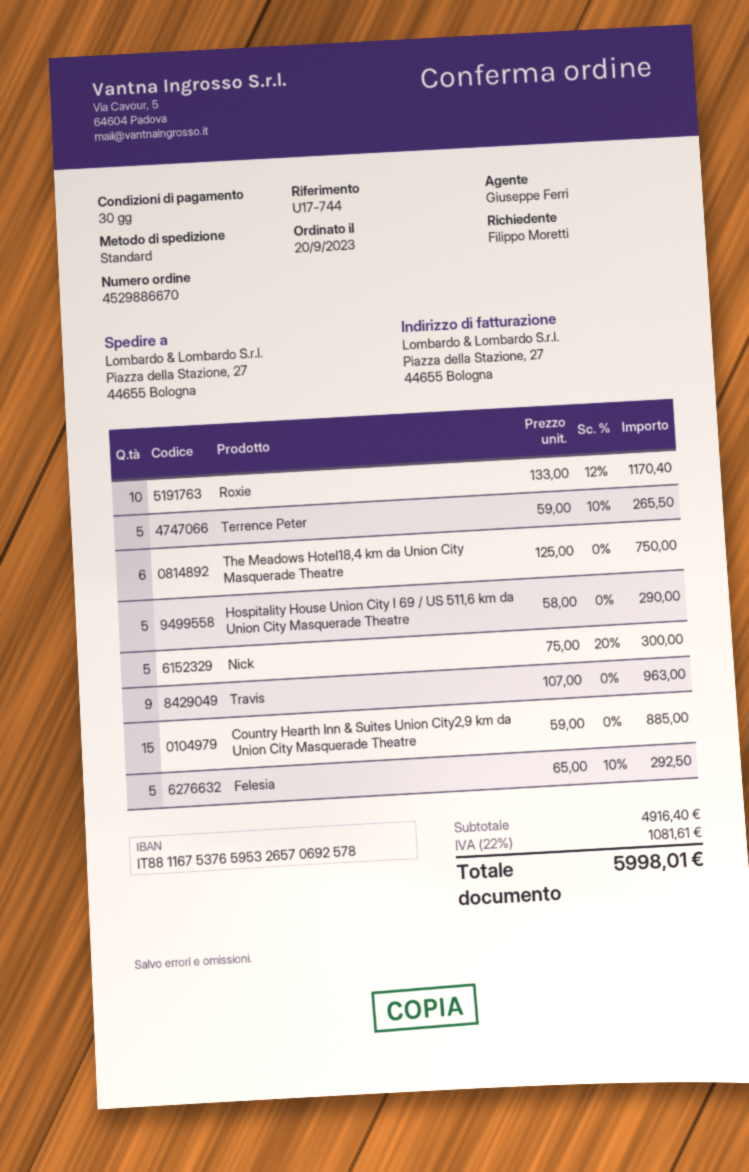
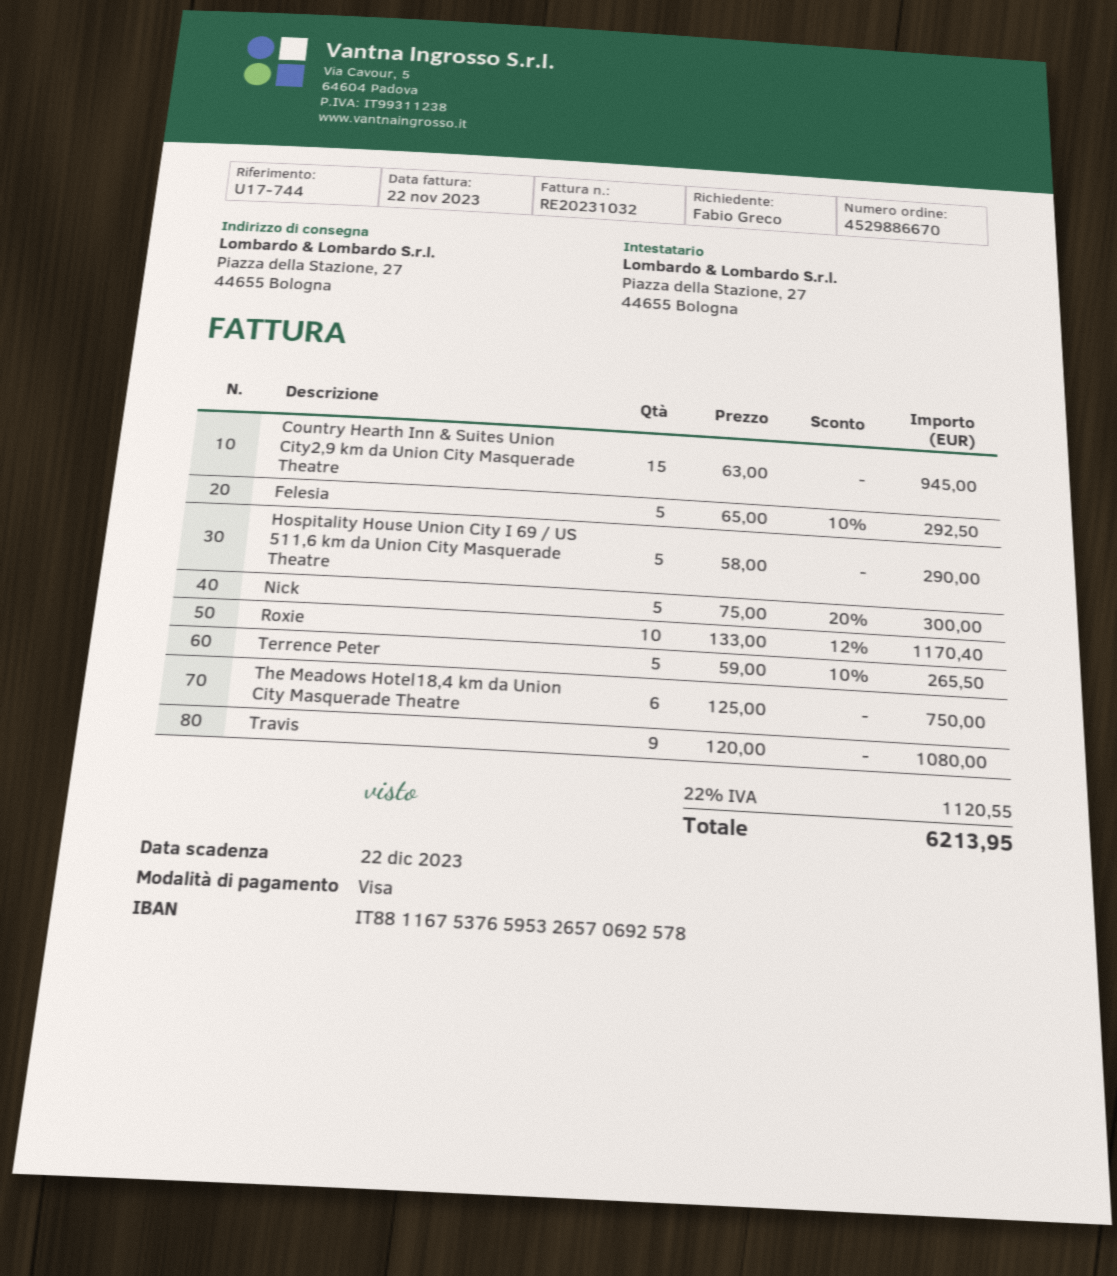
ordered by: Filippo Moretti -> Fabio Greco
Travis: 9 x 107.00 = 963.00 -> 9 x 120.00 = 1080.00
Country Hearth Inn & Suites Union City2,9 km da Union City Masquerade Theatre: 15 x 59.00 = 885.00 -> 15 x 63.00 = 945.00
tax: 22% = 1081.61 -> 22% = 1120.55
total: 5998.01 -> 6213.95

